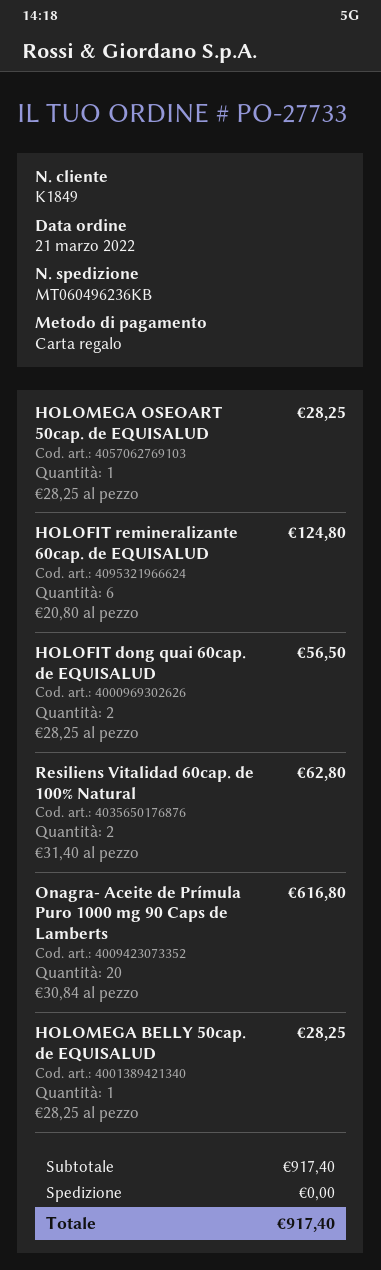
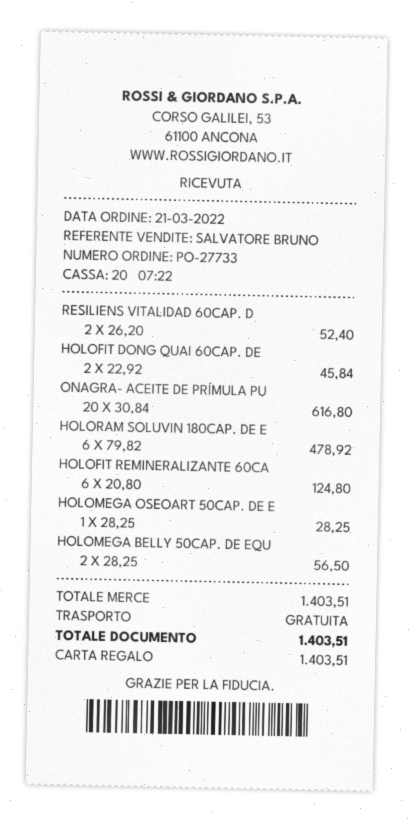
HOLOFIT dong quai 60cap. de EQUISALUD: 2 x 28.25 = 56.50 -> 2 x 22.92 = 45.84
Resiliens Vitalidad 60cap. de 100% Natural: 2 x 31.40 = 62.80 -> 2 x 26.20 = 52.40
HOLOMEGA BELLY 50cap. de EQUISALUD: 1 x 28.25 = 28.25 -> 2 x 28.25 = 56.50
HOLORAM SOLUVIN 180CAP. DE E: none -> 6 x 79.82 = 478.92
subtotal: 917.40 -> 1403.51
total: 917.40 -> 1403.51

